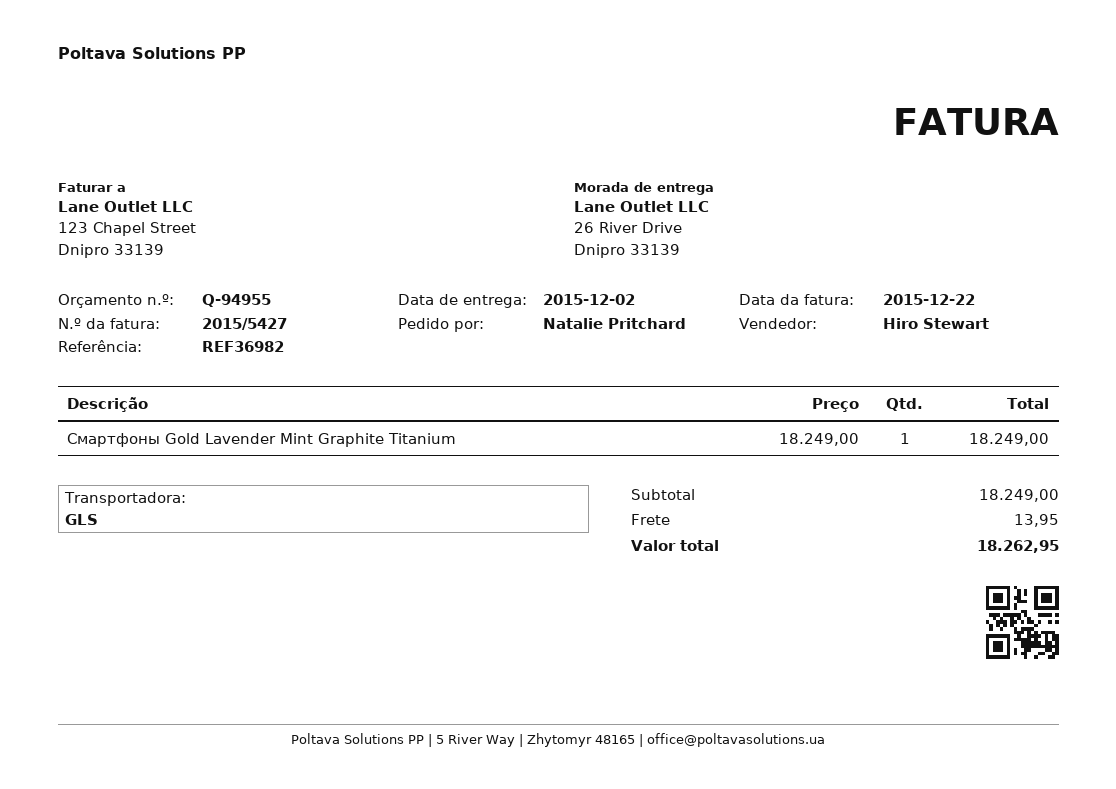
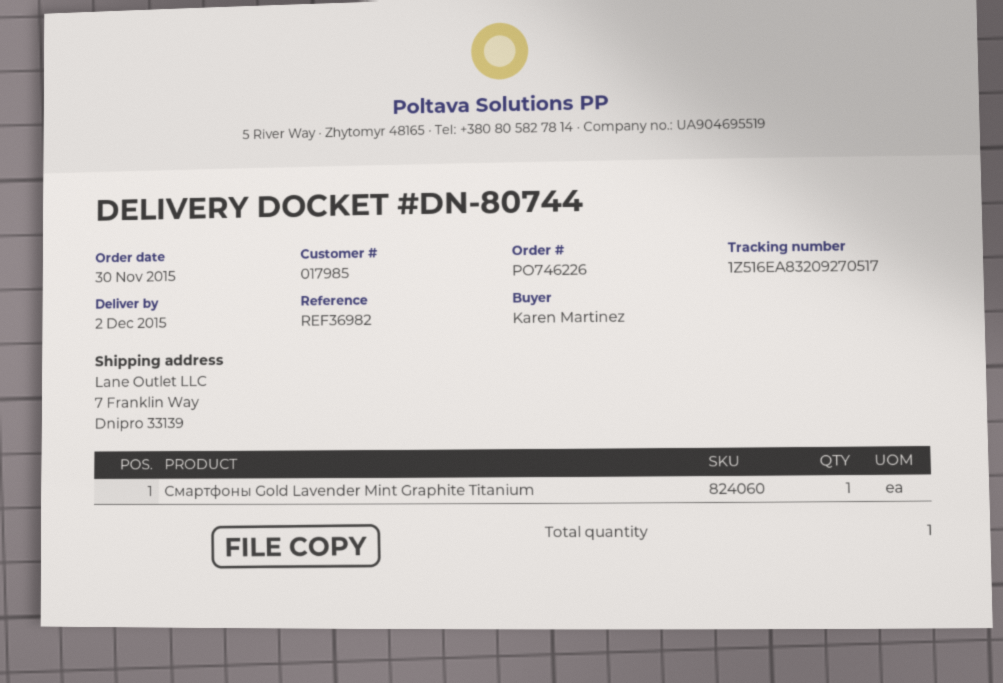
ordered by: Natalie Pritchard -> Karen Martinez
ship to: 26 River Drive, Dnipro 33139 -> 7 Franklin Way, Dnipro 33139

